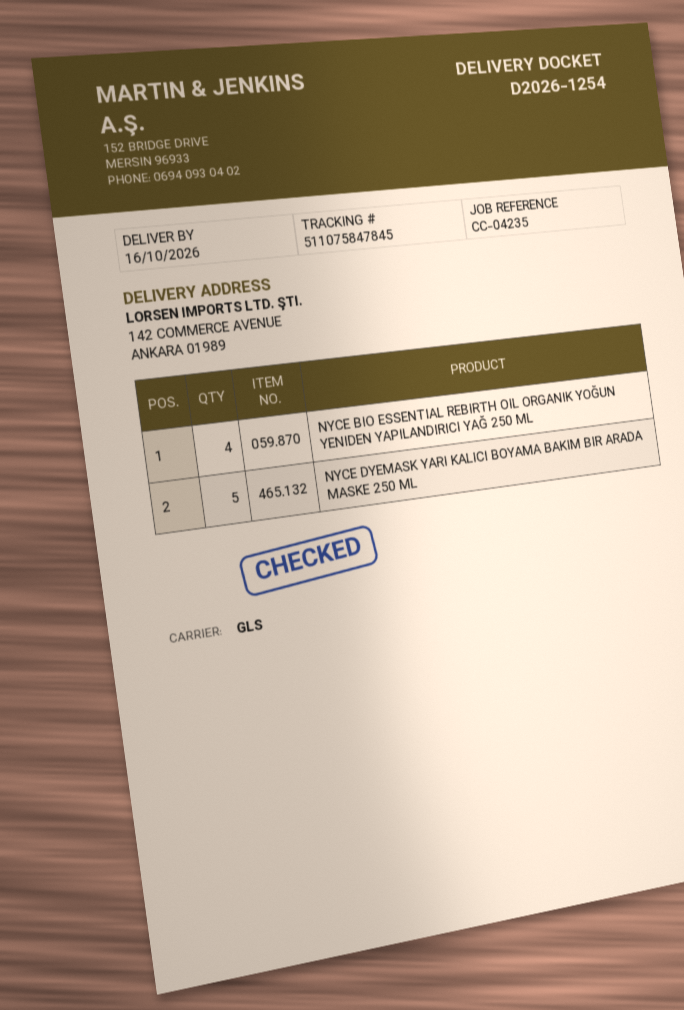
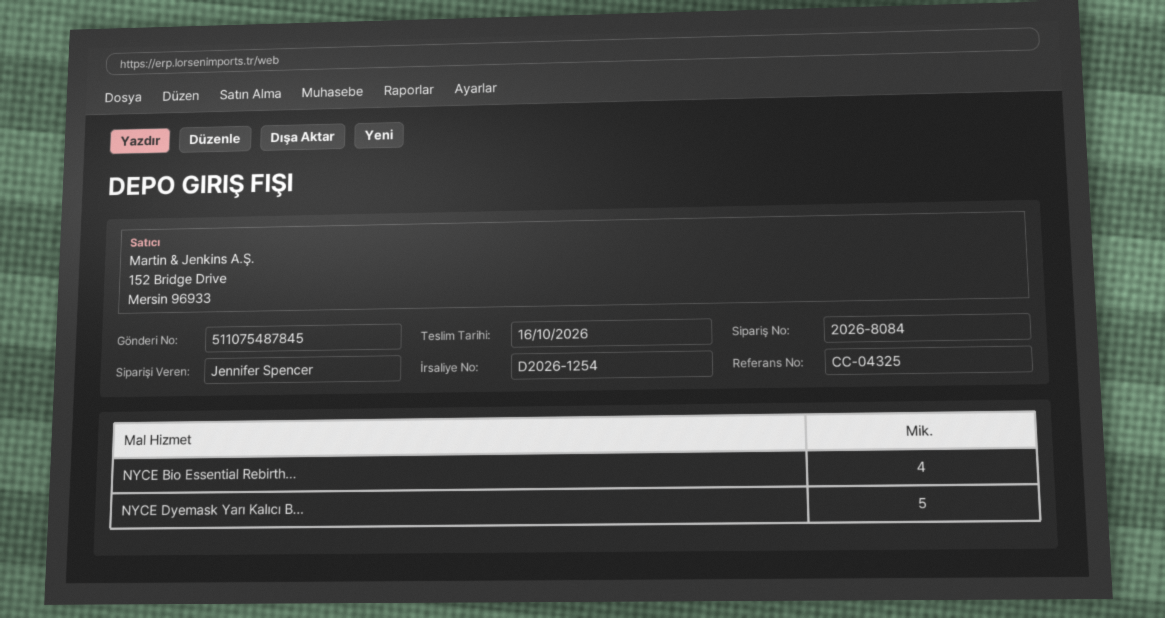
reference: CC-04235 -> CC-04325
tracking number: 511075847845 -> 511075487845

